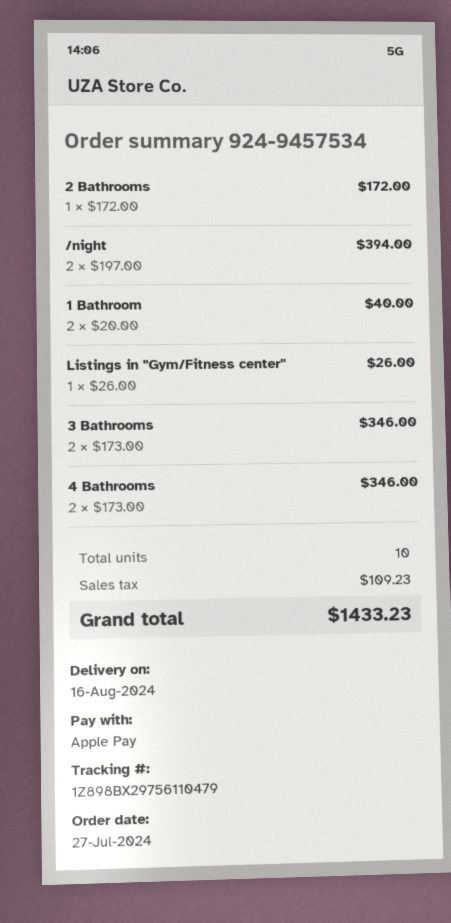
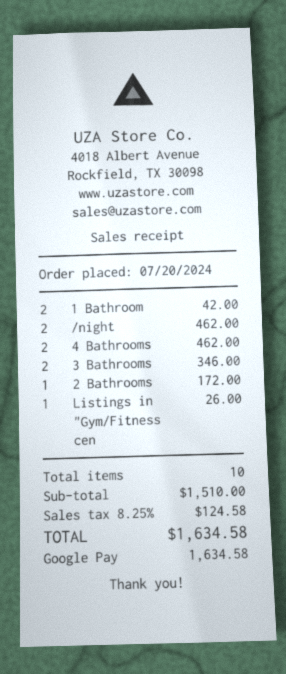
order date: 2024-07-27 -> 2024-07-20
payment method: Apple Pay -> Google Pay
/night: 2 for 394.00 -> 2 for 462.00
1 Bathroom: 2 for 40.00 -> 2 for 42.00
4 Bathrooms: 2 for 346.00 -> 2 for 462.00
tax: 109.23 -> 124.58
total: 1433.23 -> 1634.58

